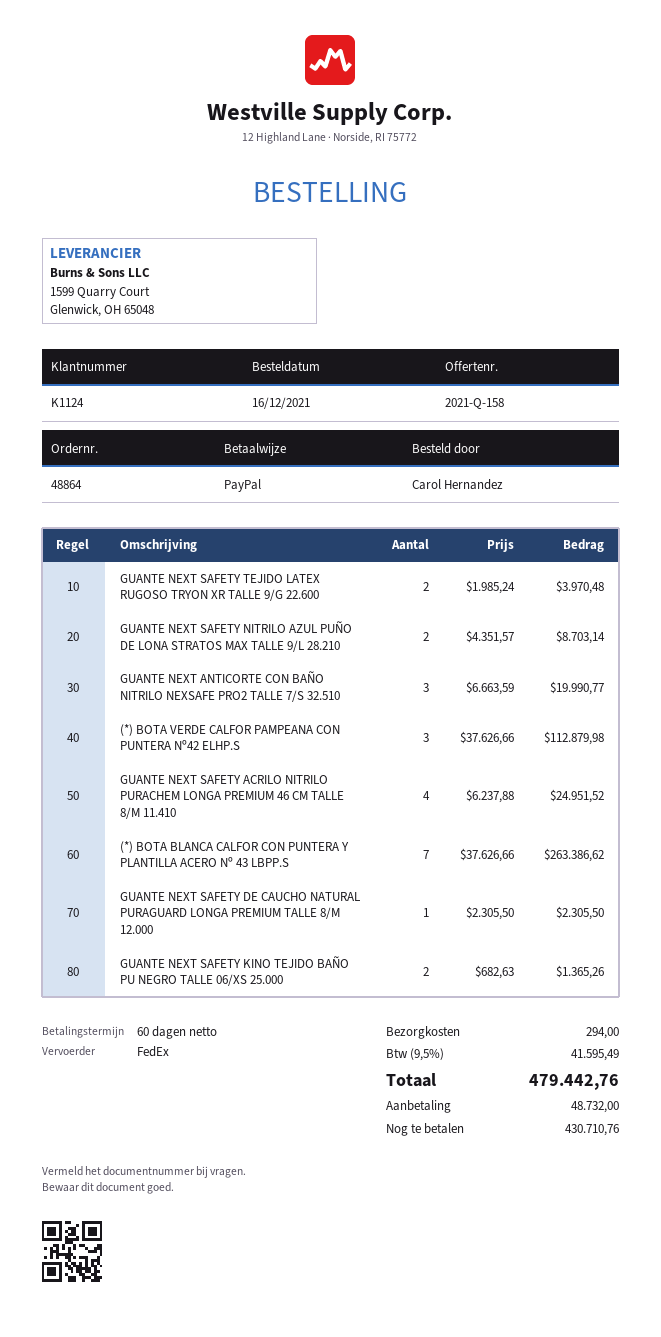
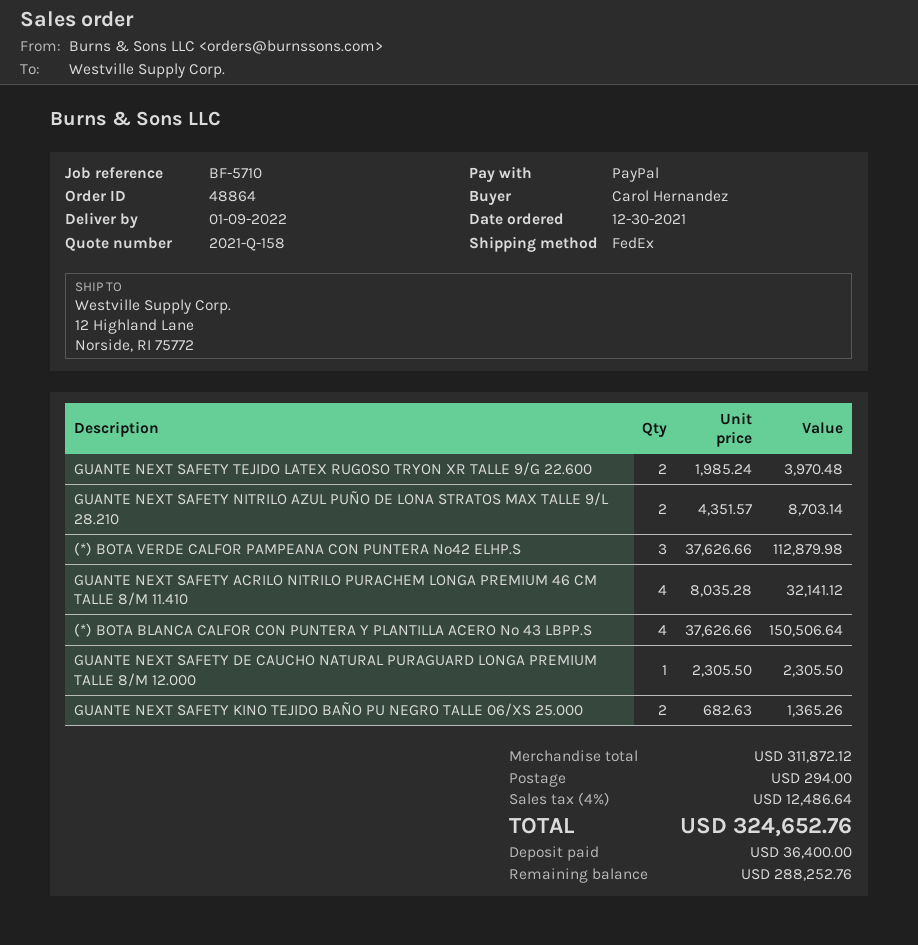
order date: 2021-12-16 -> 2021-12-30
GUANTE NEXT ANTICORTE CON BAÑO NITRILO NEXSAFE PRO2 TALLE 7/S 32.510: 3 x 6663.59 = 19990.77 -> none
GUANTE NEXT SAFETY ACRILO NITRILO PURACHEM LONGA PREMIUM 46 CM TALLE 8/M 11.410: 4 x 6237.88 = 24951.52 -> 4 x 8035.28 = 32141.12
(*) BOTA BLANCA CALFOR CON PUNTERA Y PLANTILLA ACERO Nº 43 LBPP.S: 7 x 37626.66 = 263386.62 -> 4 x 37626.66 = 150506.64
tax: 9.5% = 41595.49 -> 4% = 12486.64
total: 479442.76 -> 324652.76
deposit: 48732.00 -> 36400.00
balance: 430710.76 -> 288252.76

